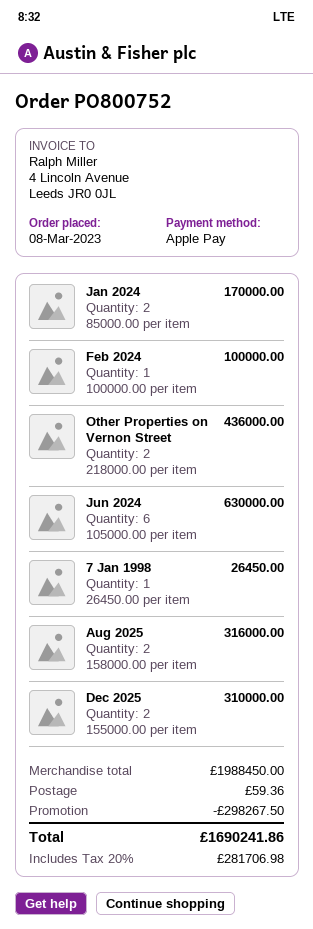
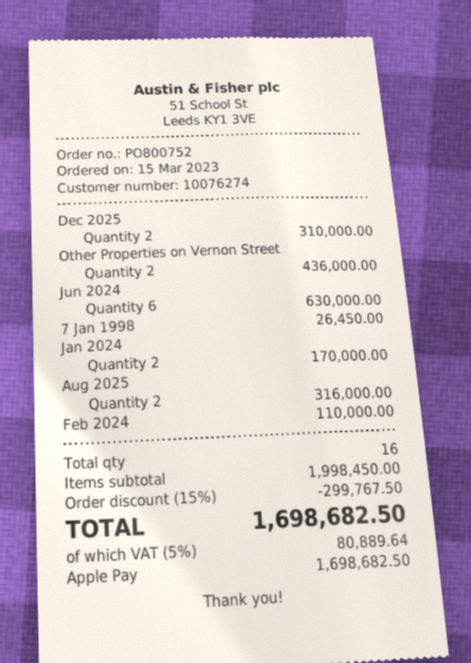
order date: 2023-03-08 -> 2023-03-15
Feb 2024: 1 for 100000.00 -> 1 for 110000.00
subtotal: 1988450.00 -> 1998450.00
discount: 298267.50 -> 299767.50
shipping: 59.36 -> none
tax: 20% = 281706.98 -> 5% = 80889.64
total: 1690241.86 -> 1698682.50

